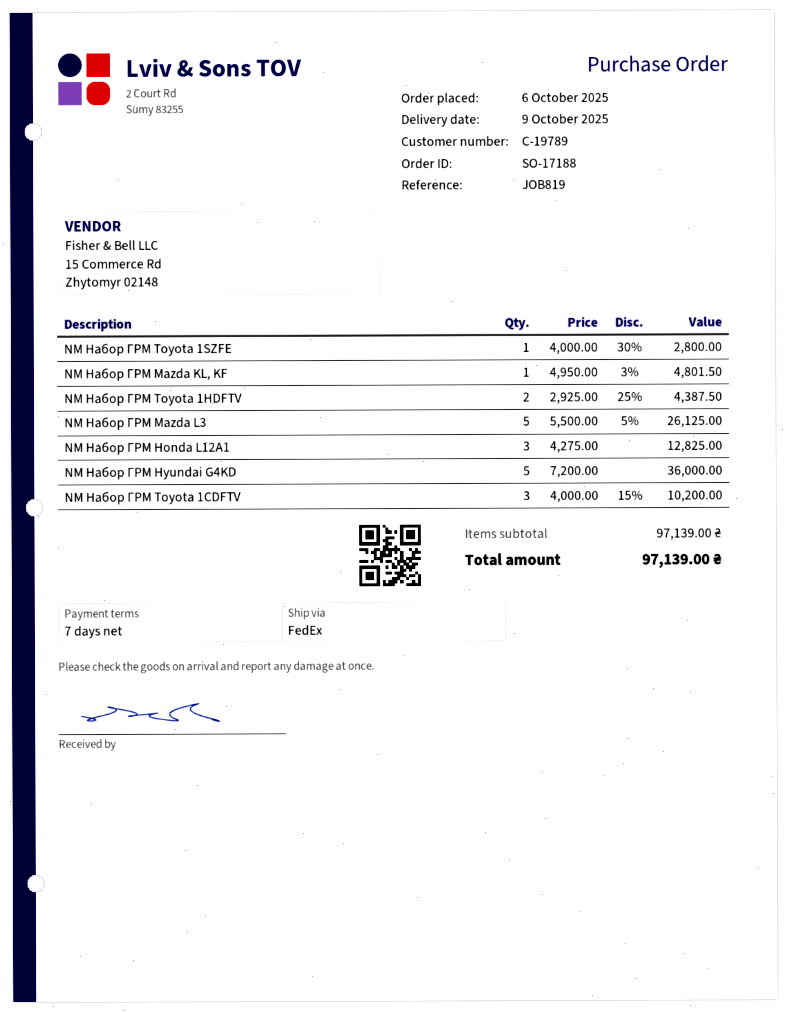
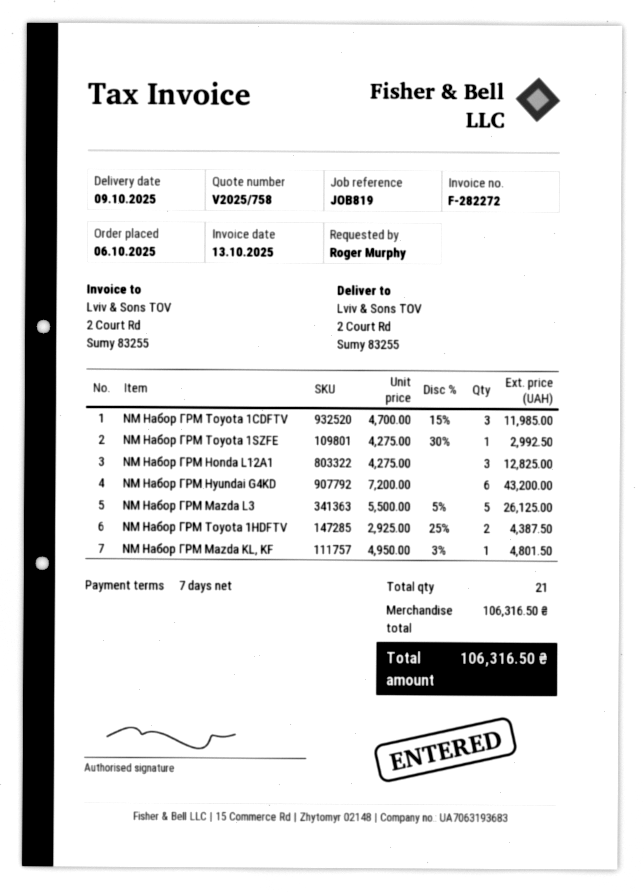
NM Набор ГРМ Toyota 1SZFE: 1 x 4000.00 - 30% = 2800.00 -> 1 x 4275.00 - 30% = 2992.50
NM Набор ГРМ Hyundai G4KD: 5 x 7200.00 = 36000.00 -> 6 x 7200.00 = 43200.00
NM Набор ГРМ Toyota 1CDFTV: 3 x 4000.00 - 15% = 10200.00 -> 3 x 4700.00 - 15% = 11985.00
subtotal: 97139.00 -> 106316.50
total: 97139.00 -> 106316.50

